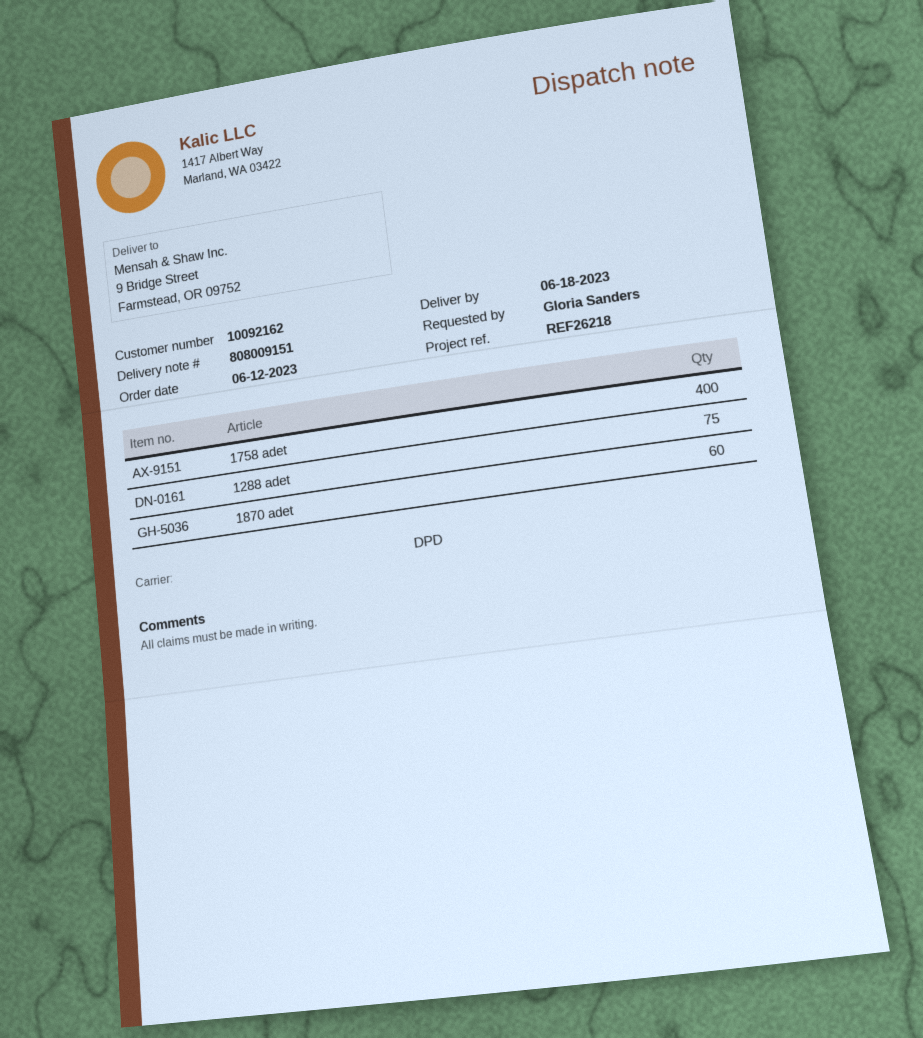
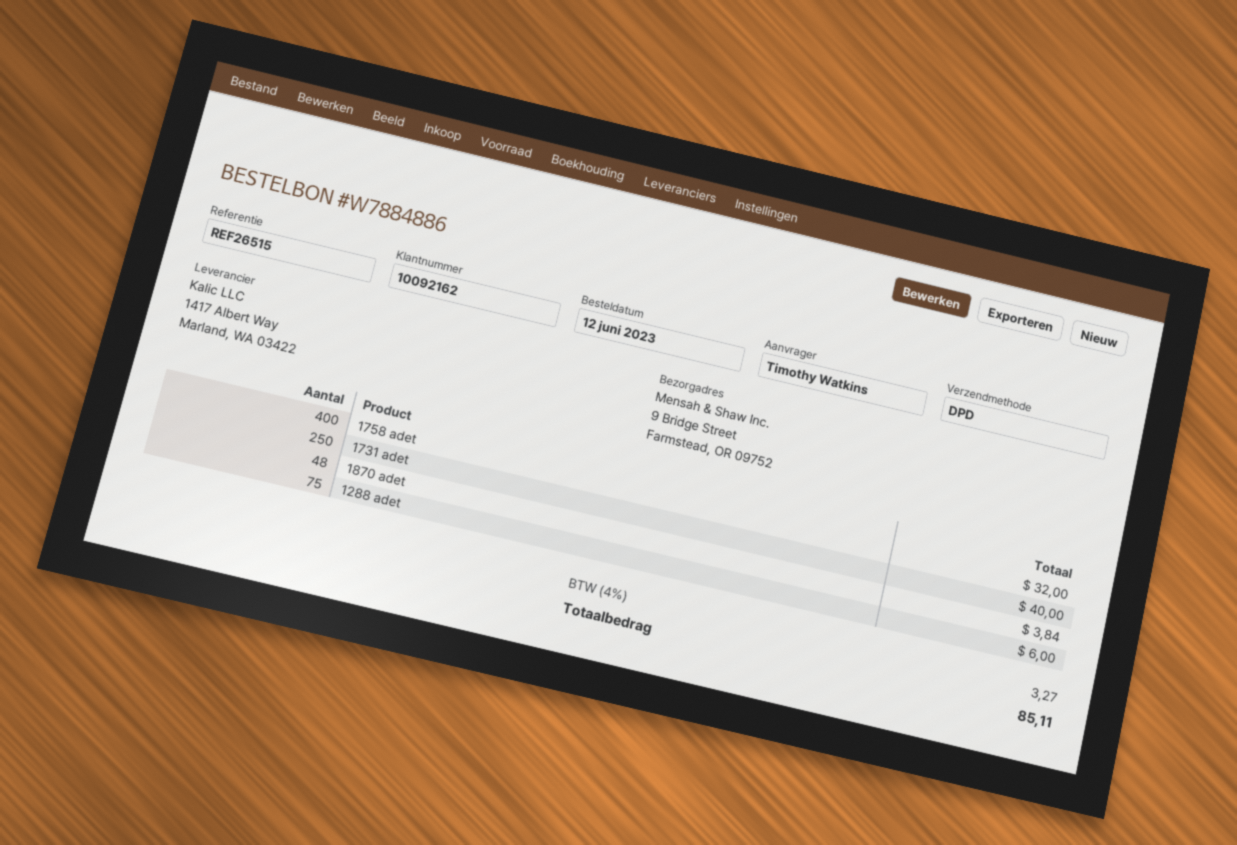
reference: REF26218 -> REF26515
ordered by: Gloria Sanders -> Timothy Watkins
1870 adet: 60 -> 48
1731 adet: none -> 250

